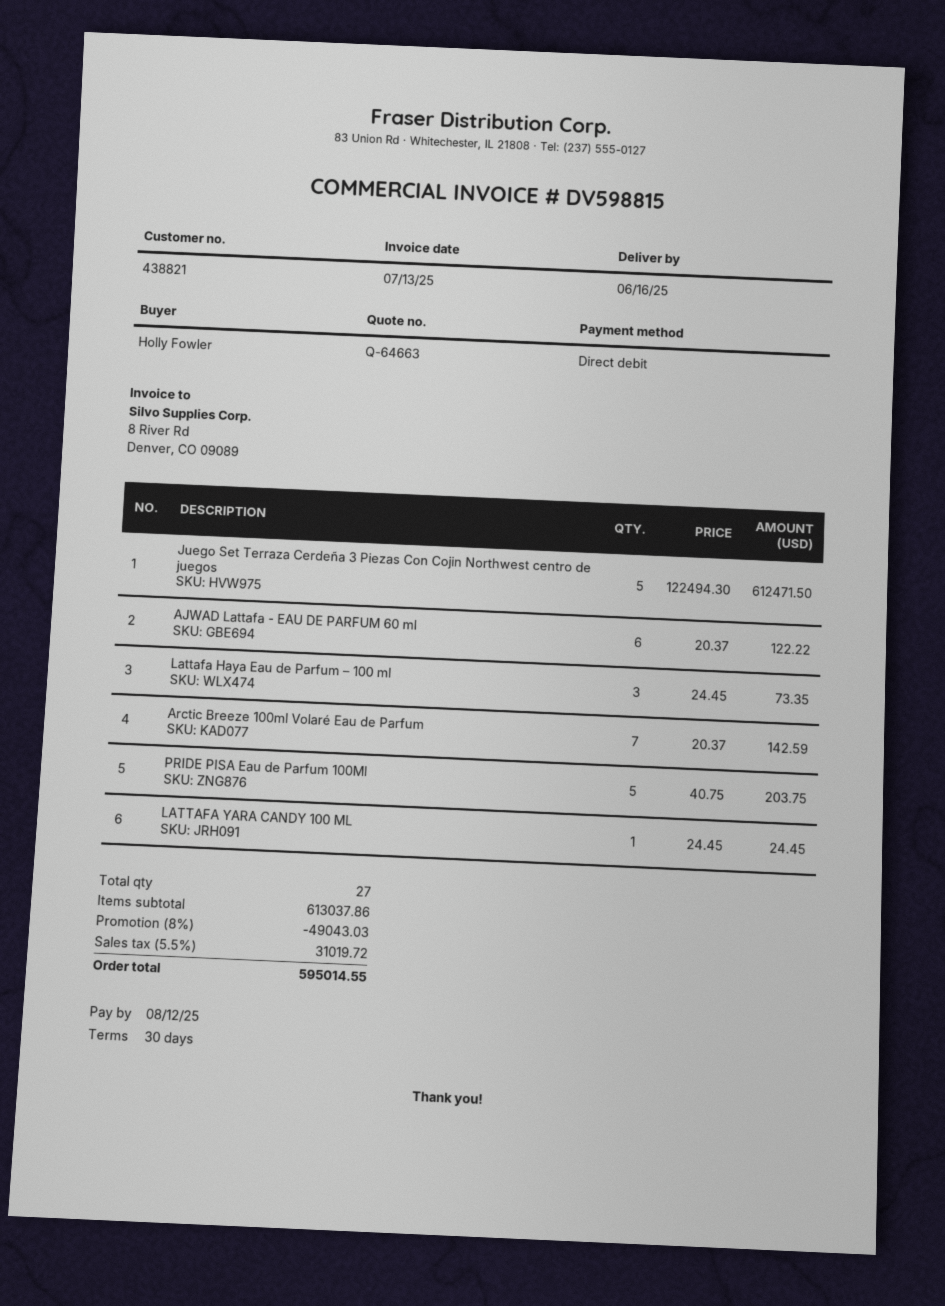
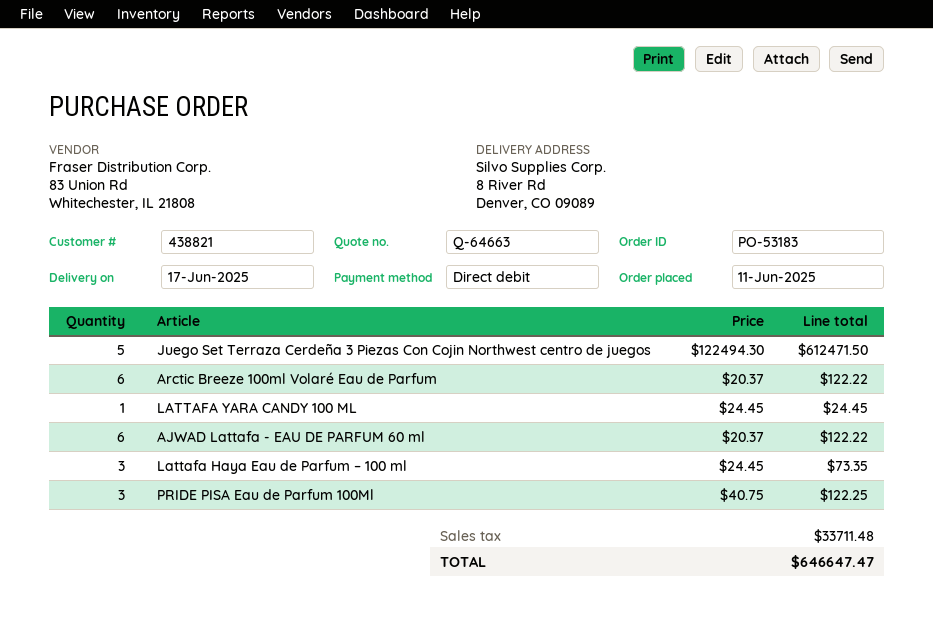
delivery date: 2025-06-16 -> 2025-06-17
Arctic Breeze 100ml Volaré Eau de Parfum: 7 x 20.37 = 142.59 -> 6 x 20.37 = 122.22
PRIDE PISA Eau de Parfum 100Ml: 5 x 40.75 = 203.75 -> 3 x 40.75 = 122.25
discount: 8% = 49043.03 -> none
tax: 31019.72 -> 33711.48
total: 595014.55 -> 646647.47

